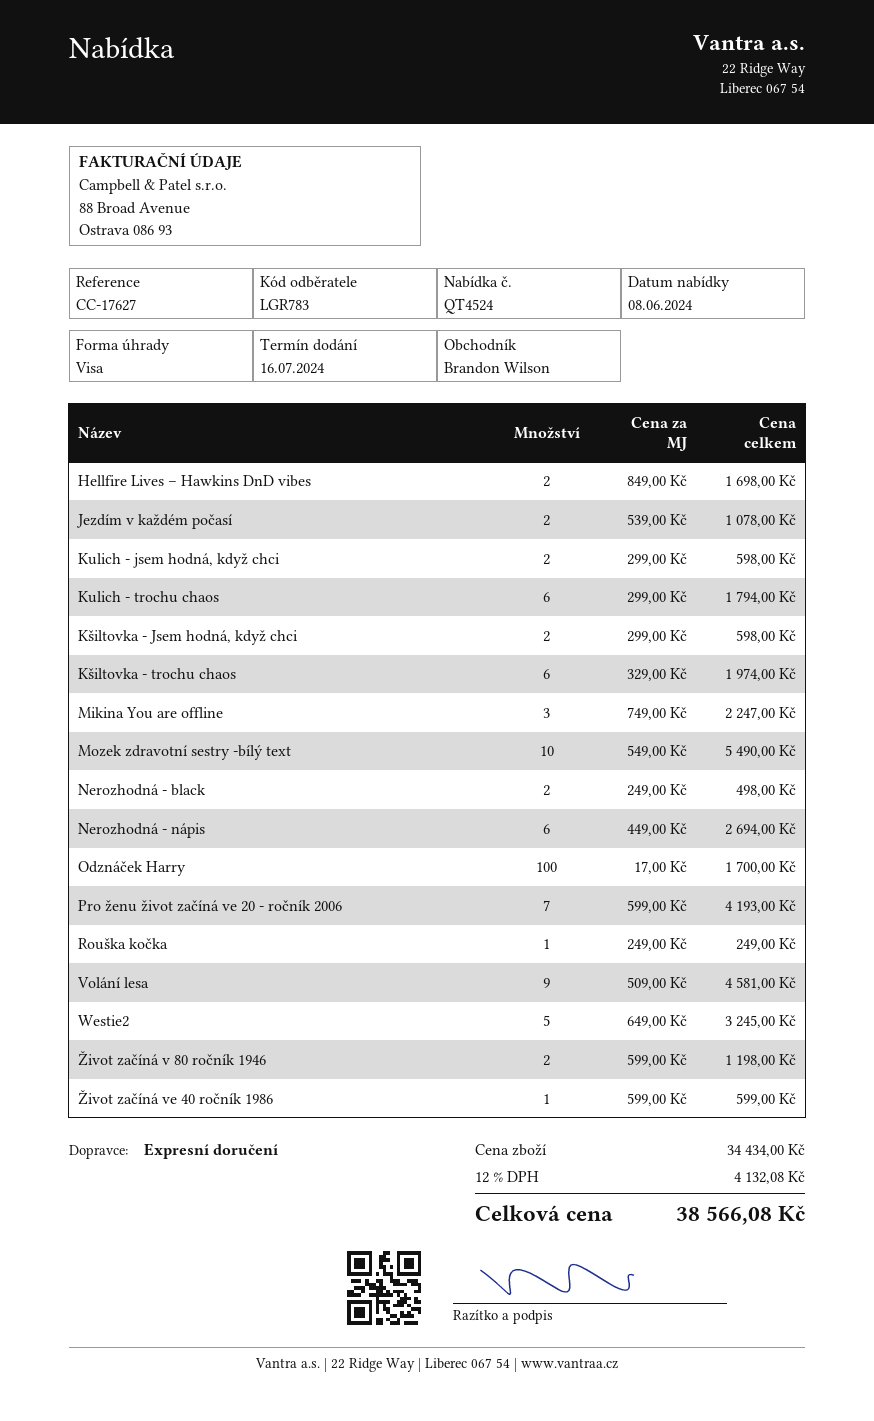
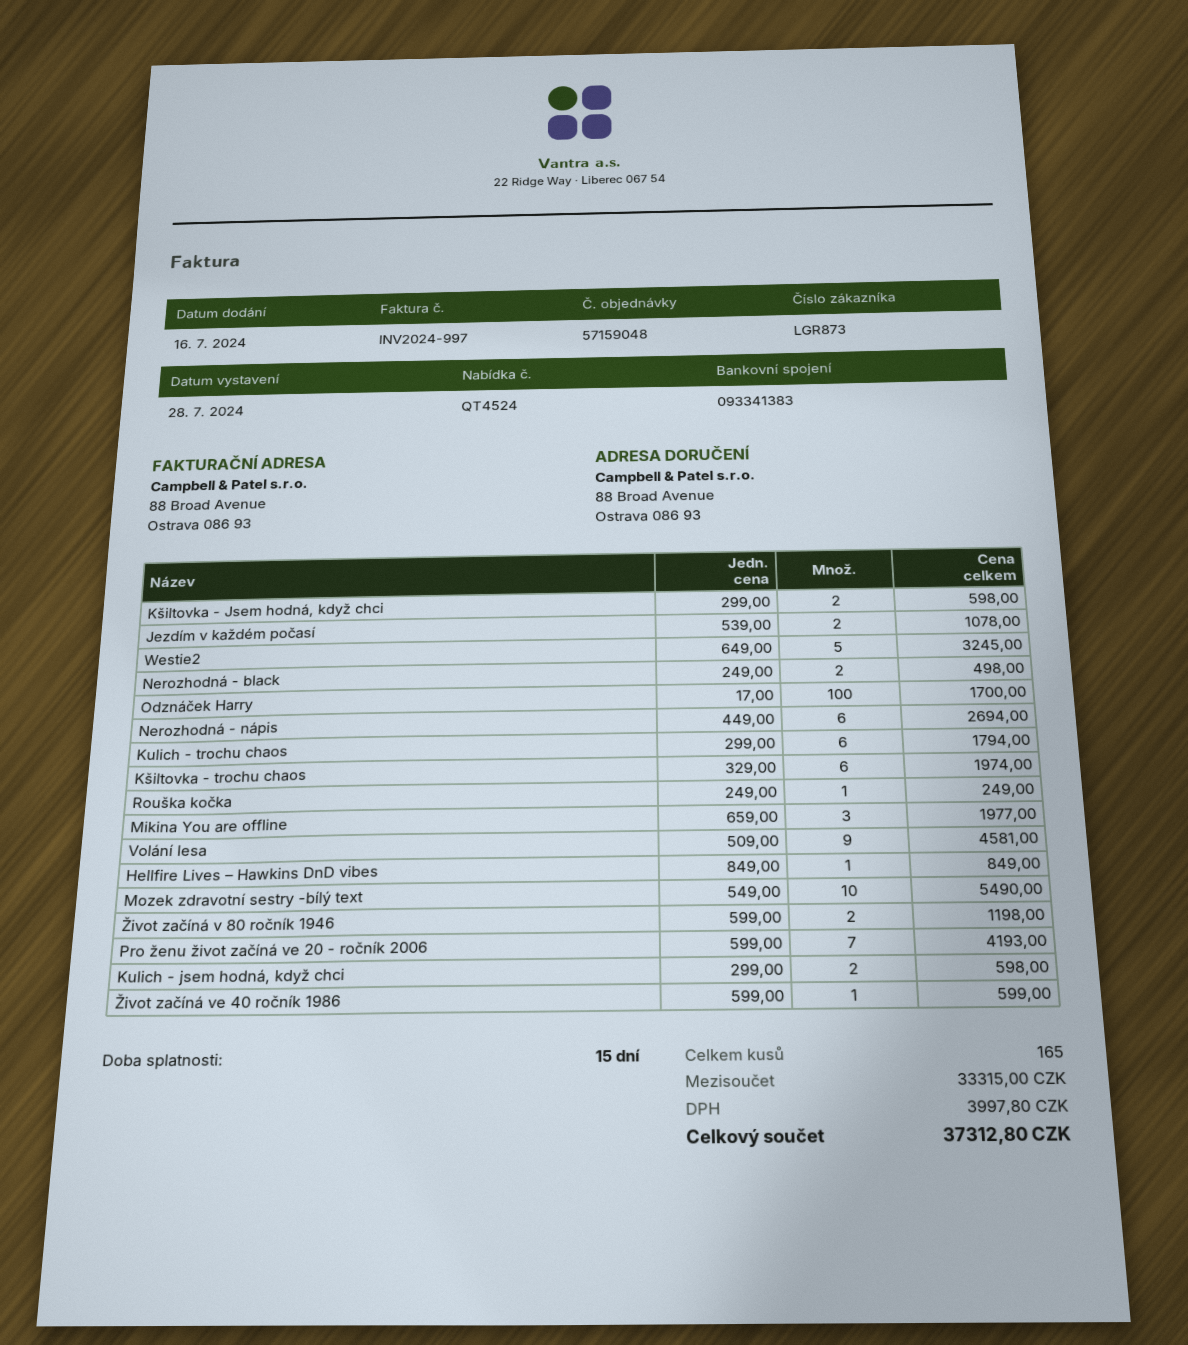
customer number: LGR783 -> LGR873
Hellfire Lives – Hawkins DnD vibes: 2 x 849.00 = 1698.00 -> 1 x 849.00 = 849.00
Mikina You are offline: 3 x 749.00 = 2247.00 -> 3 x 659.00 = 1977.00
subtotal: 34434.00 -> 33315.00
tax: 4132.08 -> 3997.80
total: 38566.08 -> 37312.80

